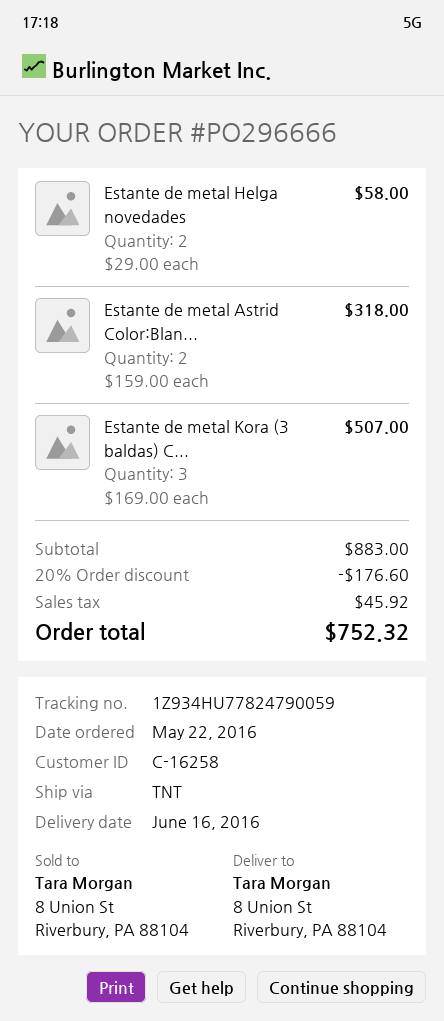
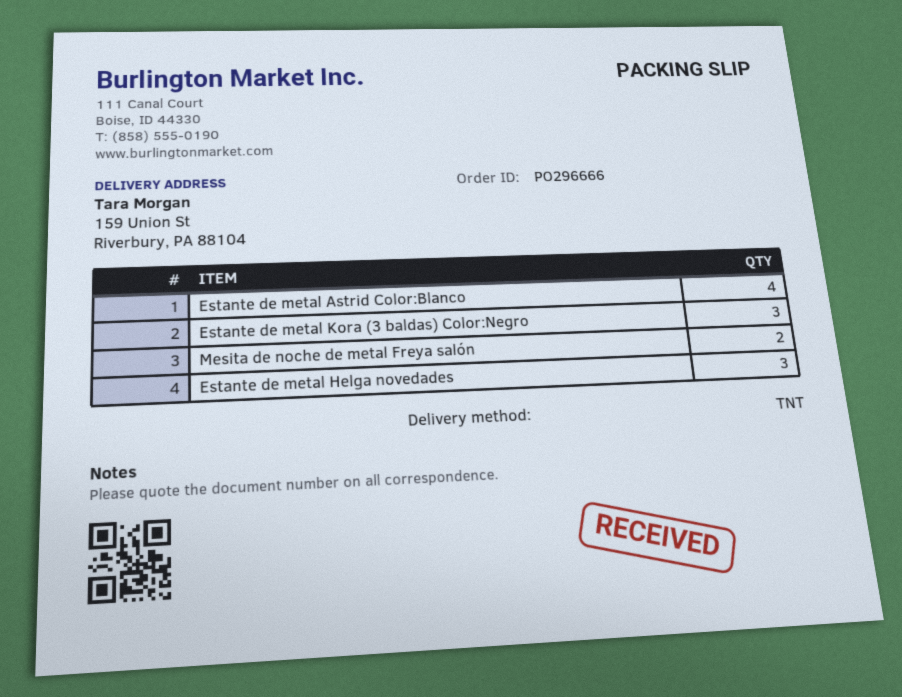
ship to: 8 Union St, Riverbury, PA 88104 -> 159 Union St, Riverbury, PA 88104
Estante de metal Helga novedades: 2 -> 3
Estante de metal Astrid Color:Blan...: 2 -> 4
Mesita de noche de metal Freya salón: none -> 2

